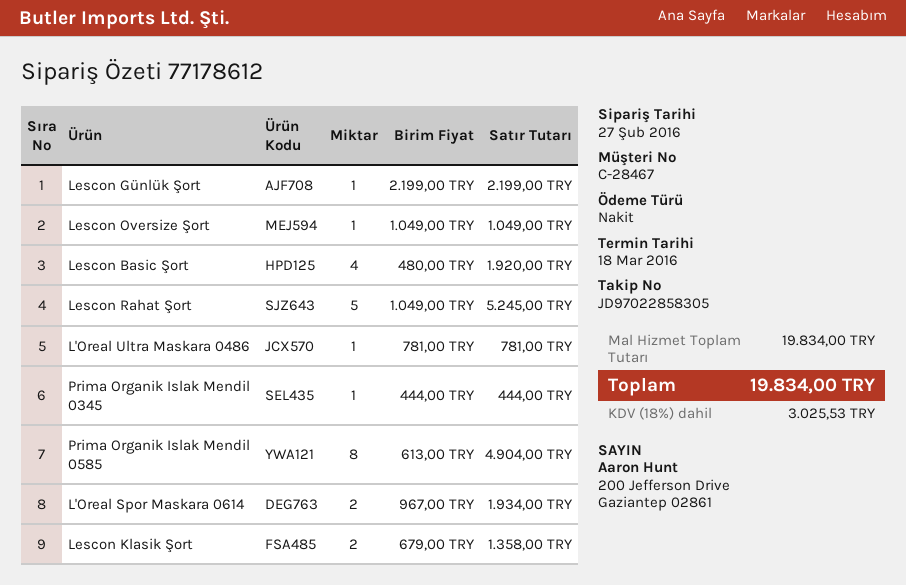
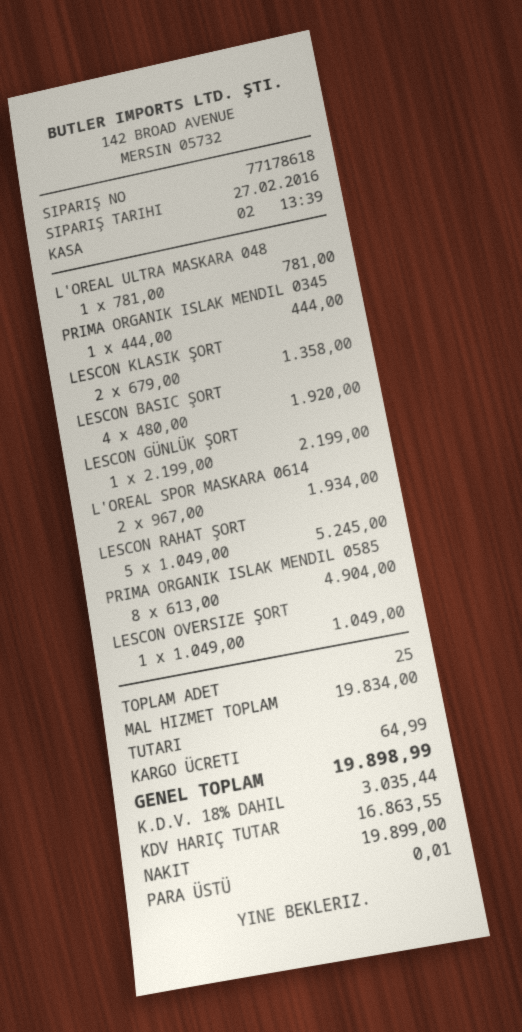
order number: 77178612 -> 77178618
shipping: none -> 64.99
tax: 18% = 3025.53 -> 18% = 3035.44
total: 19834.00 -> 19898.99

